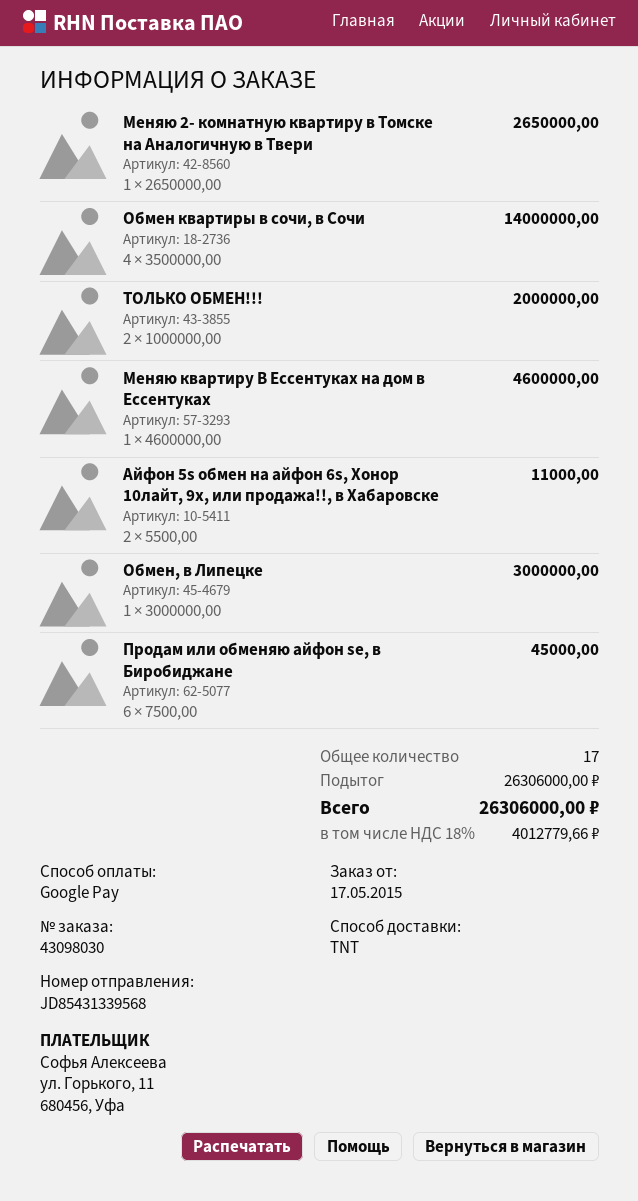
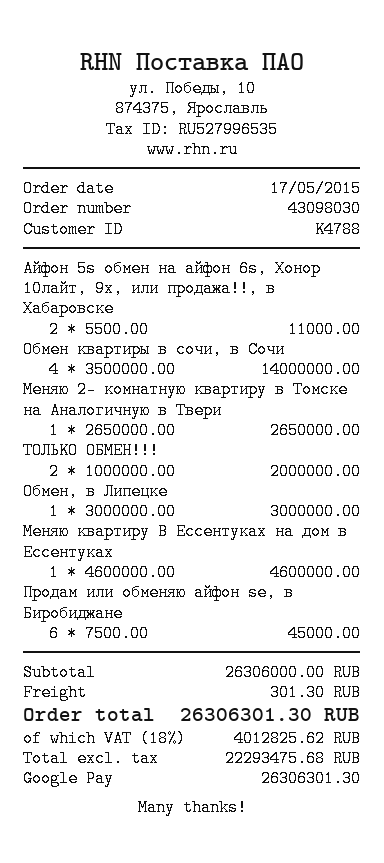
shipping: none -> 301.30
tax: 18% = 4012779.66 -> 18% = 4012825.62
total: 26306000.00 -> 26306301.30

